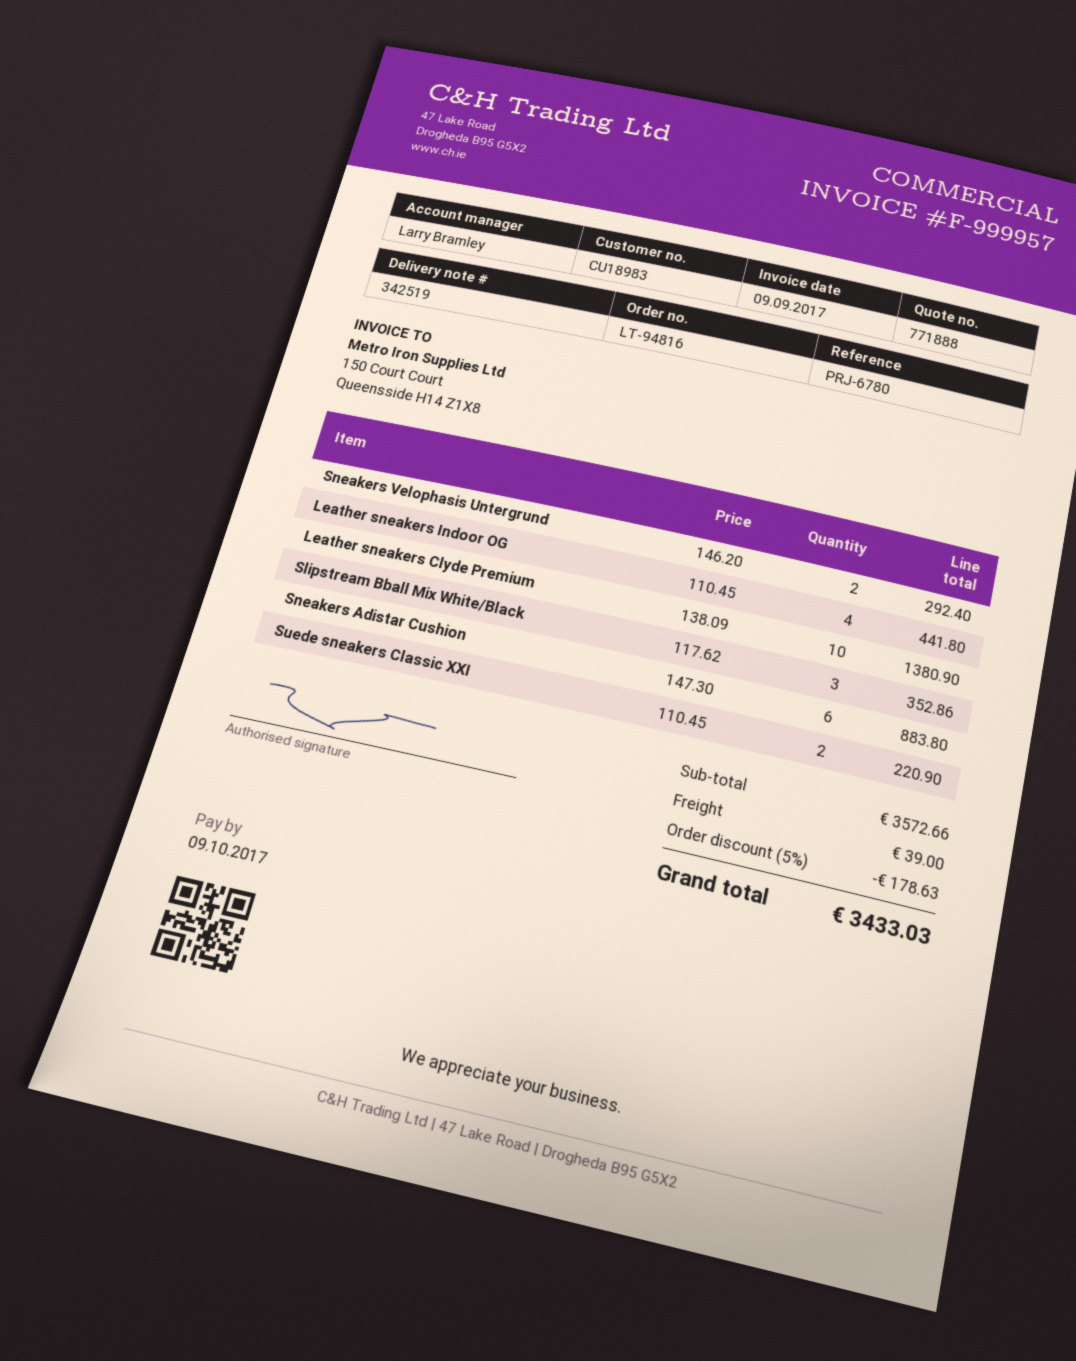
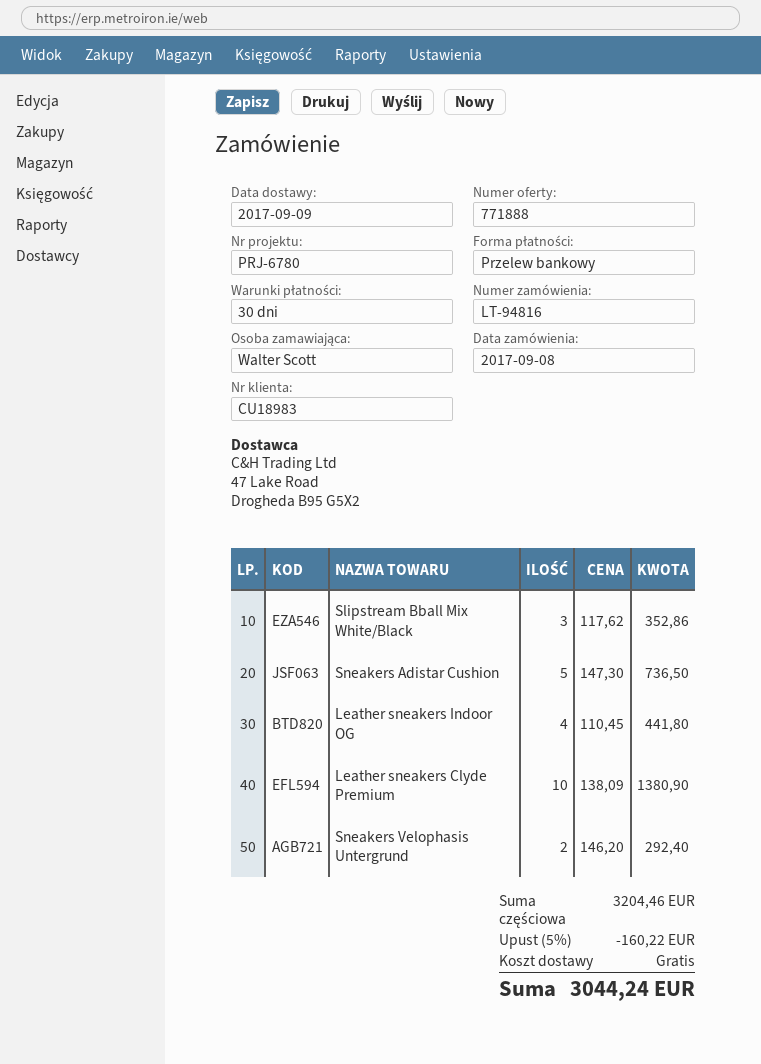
Sneakers Adistar Cushion: 6 x 147.30 = 883.80 -> 5 x 147.30 = 736.50
Suede sneakers Classic XXI: 2 x 110.45 = 220.90 -> none
subtotal: 3572.66 -> 3204.46
discount: 5% = 178.63 -> 5% = 160.22
shipping: 39.00 -> 0.00
total: 3433.03 -> 3044.24

